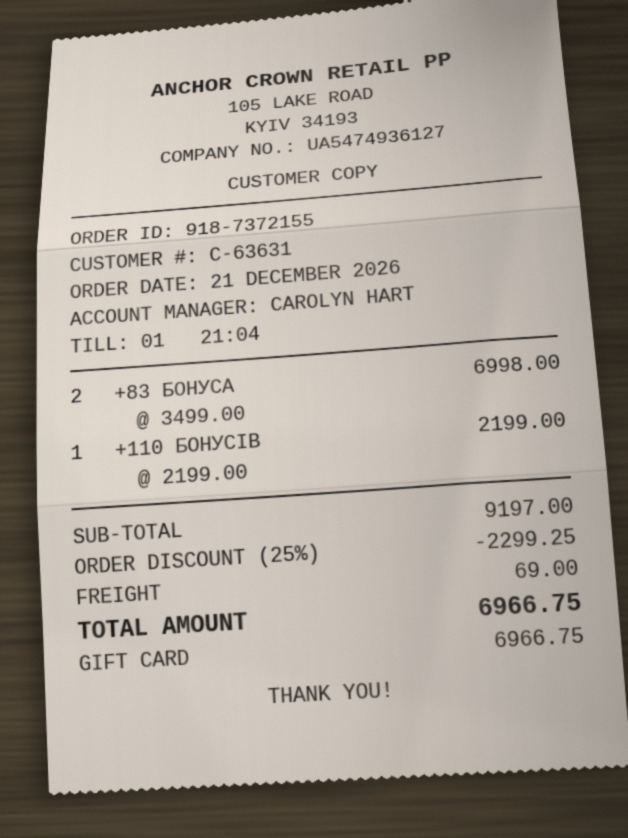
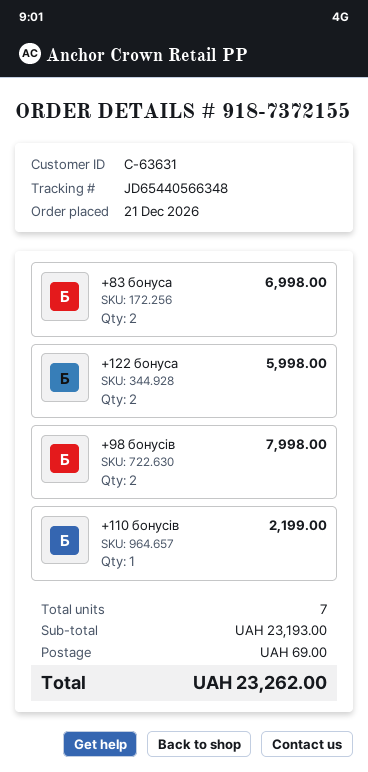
+122 бонуса: none -> 2 for 5998.00
+98 бонусів: none -> 2 for 7998.00
subtotal: 9197.00 -> 23193.00
discount: 25% = 2299.25 -> none
total: 6966.75 -> 23262.00

